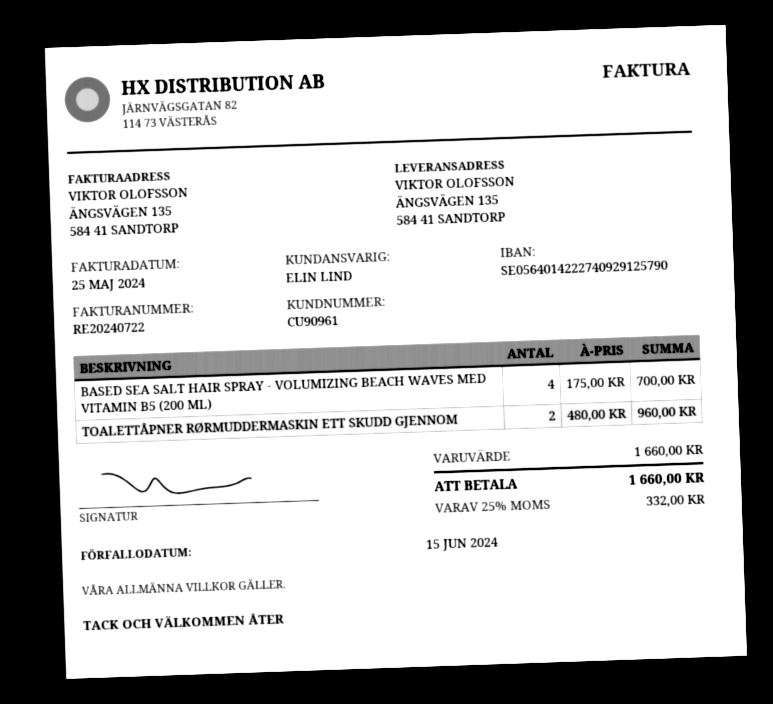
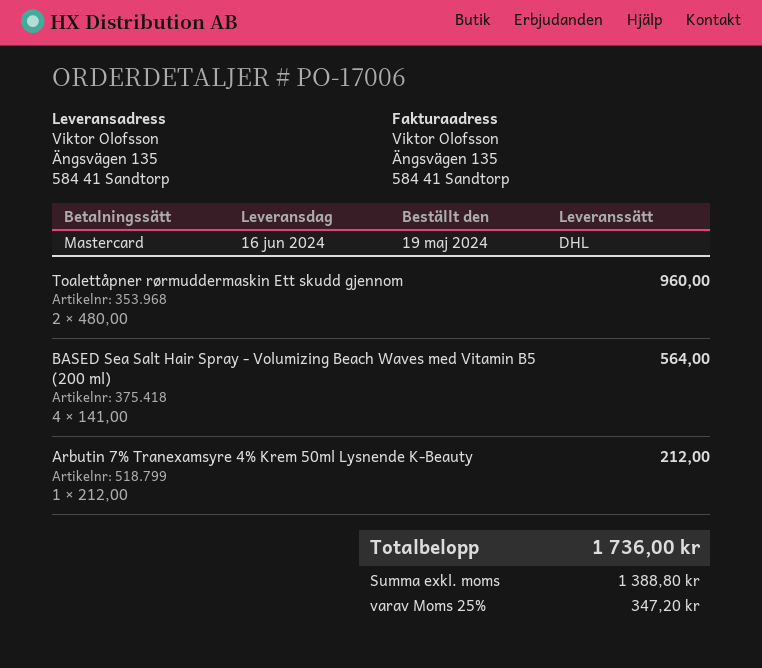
BASED SEA SALT HAIR SPRAY - VOLUMIZING BEACH WAVES MED VITAMIN B5 (200 ML): 4 x 175.00 = 700.00 -> 4 x 141.00 = 564.00
Arbutin 7% Tranexamsyre 4% Krem 50ml Lysnende K-Beauty: none -> 1 x 212.00 = 212.00
tax: 25% = 332.00 -> 25% = 347.20
total: 1660.00 -> 1736.00

